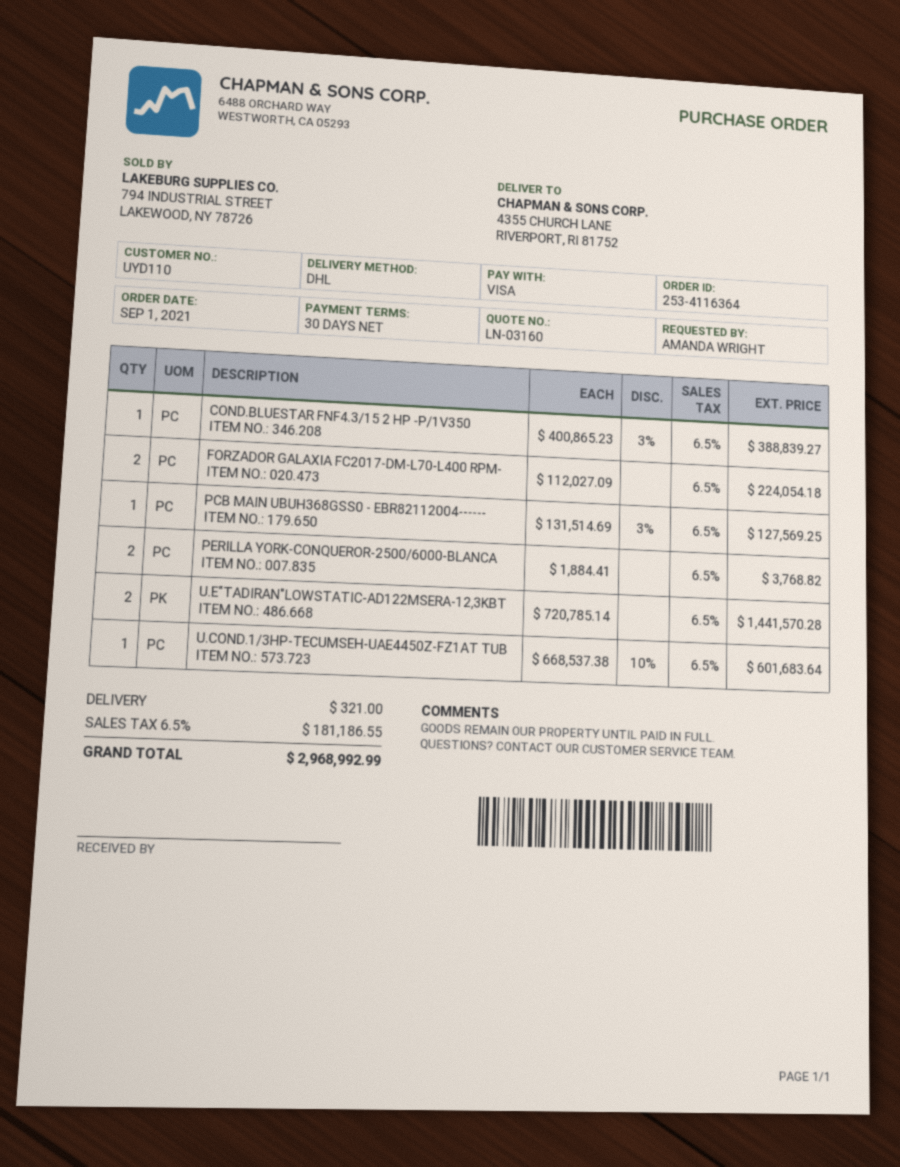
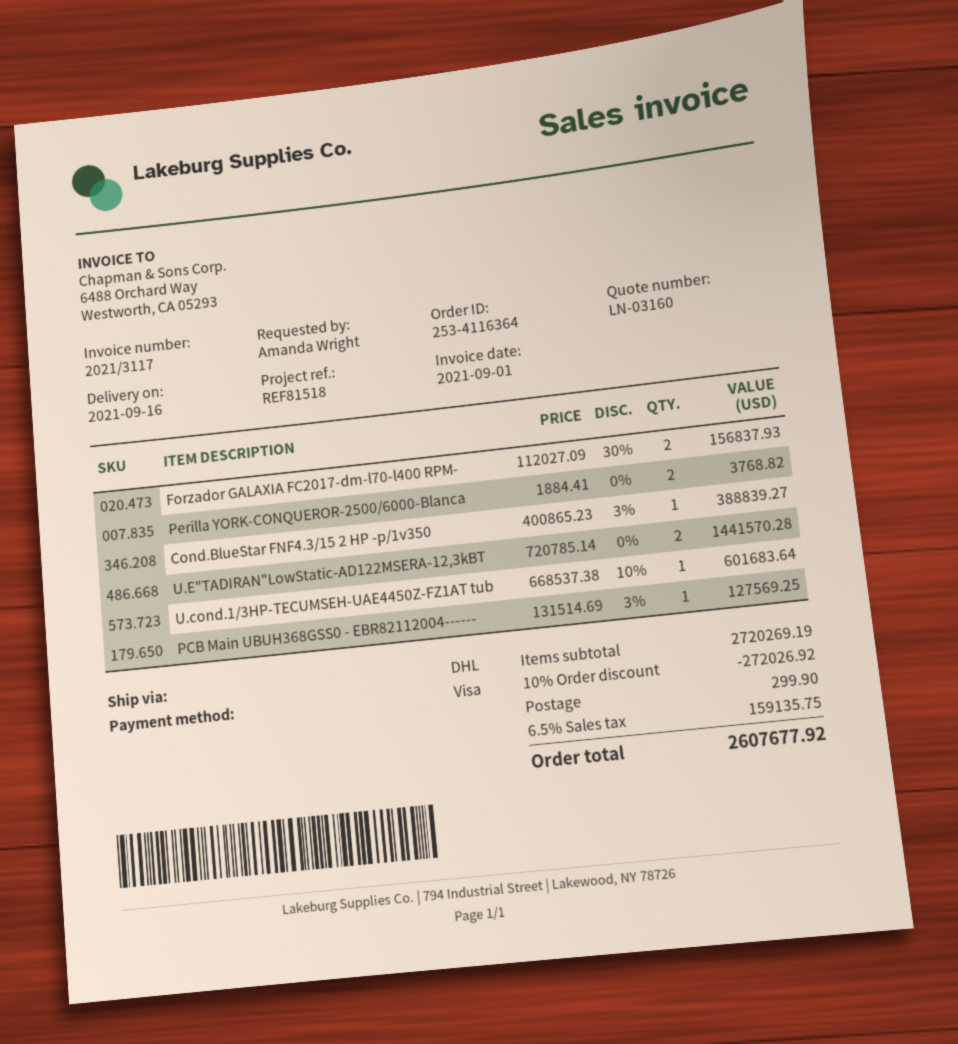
FORZADOR GALAXIA FC2017-DM-L70-L400 RPM-: 2 x 112027.09 = 224054.18 -> 2 x 112027.09 - 30% = 156837.93
discount: none -> 10% = 272026.92
shipping: 321.00 -> 299.90
tax: 6.5% = 181186.55 -> 6.5% = 159135.75
total: 2968992.99 -> 2607677.92

